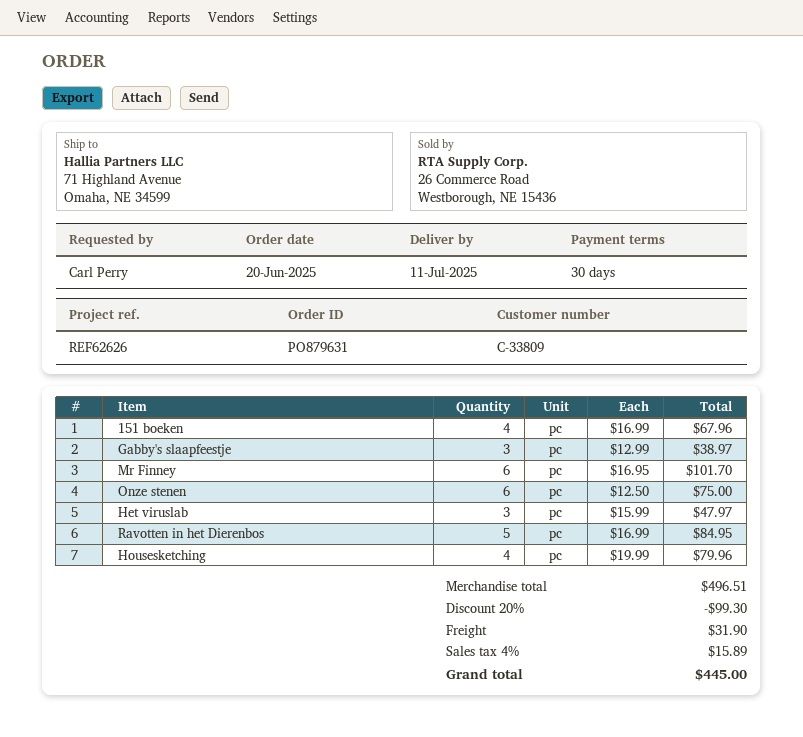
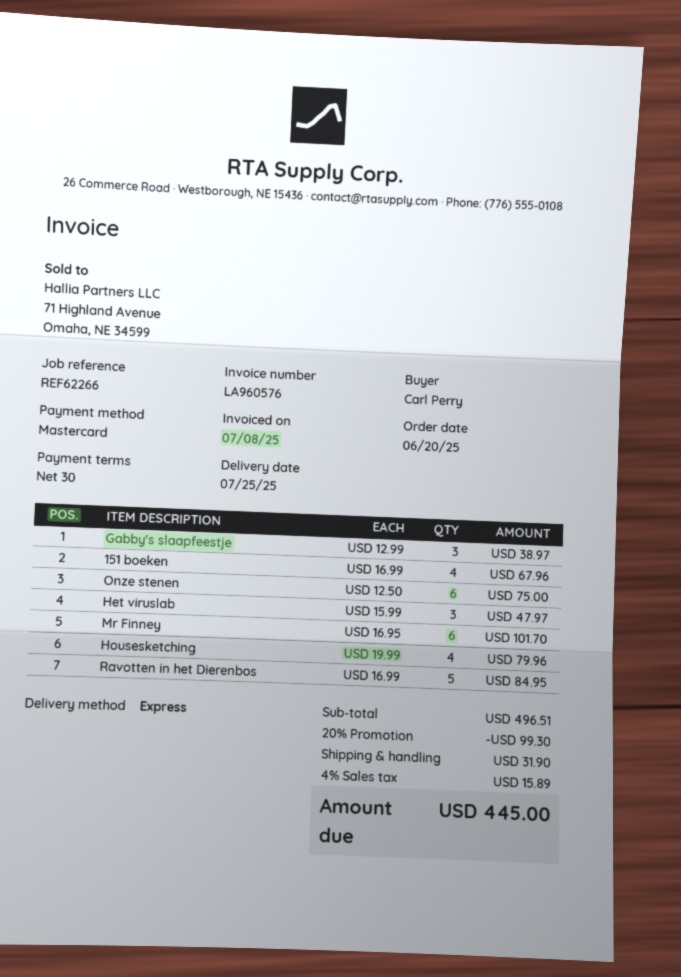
delivery date: 2025-07-11 -> 2025-07-25
reference: REF62626 -> REF62266

